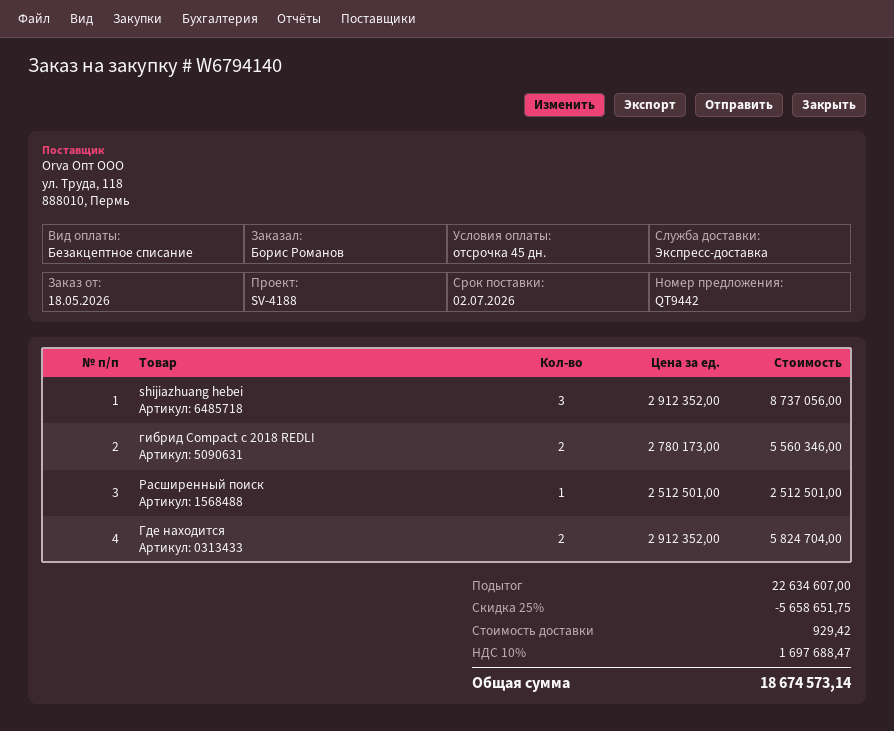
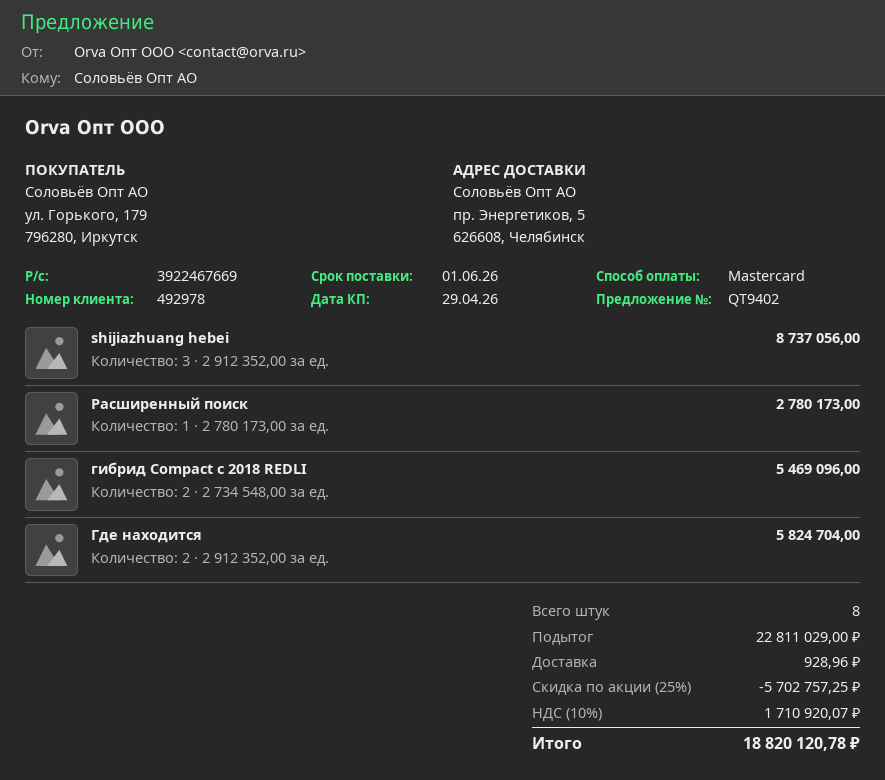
quote number: QT9442 -> QT9402
delivery date: 2026-07-02 -> 2026-06-01
payment method: direct debit -> Mastercard
гибрид Compact c 2018 REDLI: 2 x 2780173.00 = 5560346.00 -> 2 x 2734548.00 = 5469096.00
Расширенный поиск: 1 x 2512501.00 = 2512501.00 -> 1 x 2780173.00 = 2780173.00
subtotal: 22634607.00 -> 22811029.00
discount: 25% = 5658651.75 -> 25% = 5702757.25
shipping: 929.42 -> 928.96
tax: 10% = 1697688.47 -> 10% = 1710920.07
total: 18674573.14 -> 18820120.78

